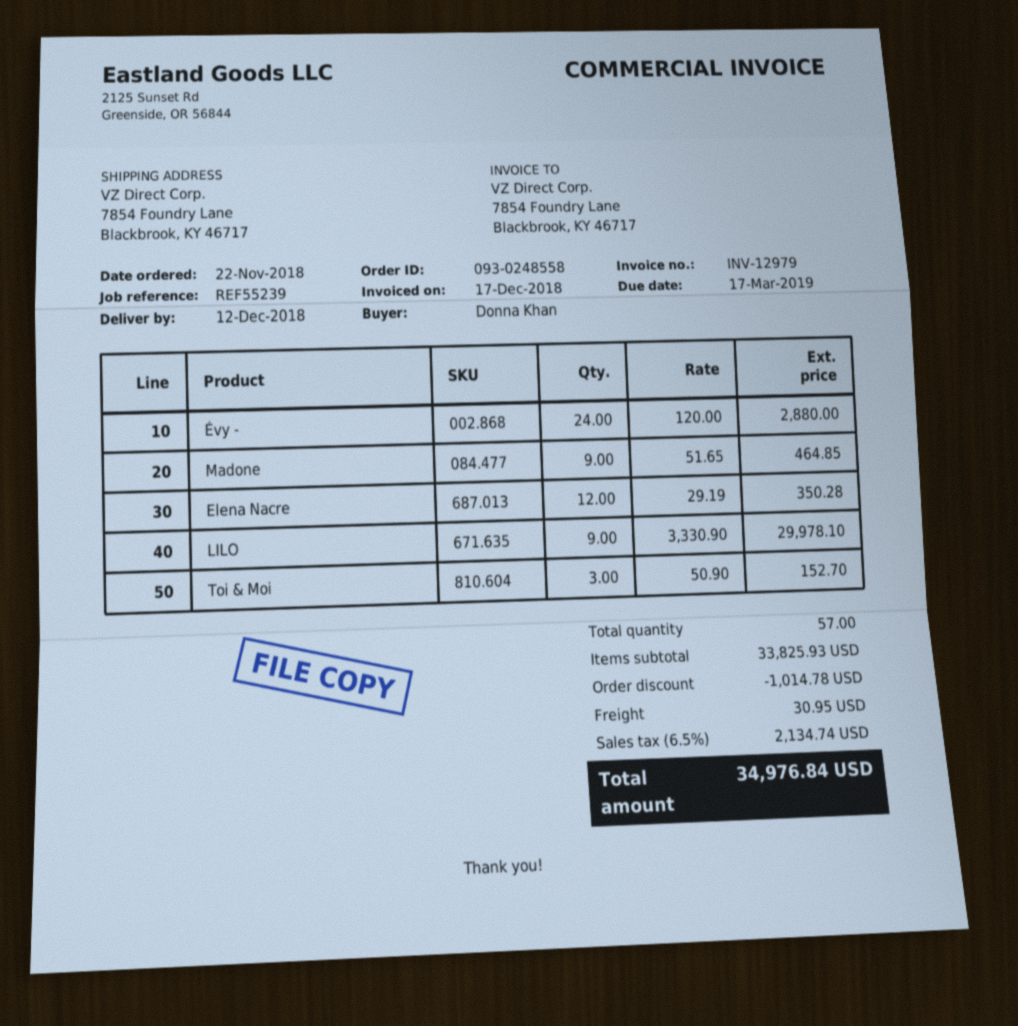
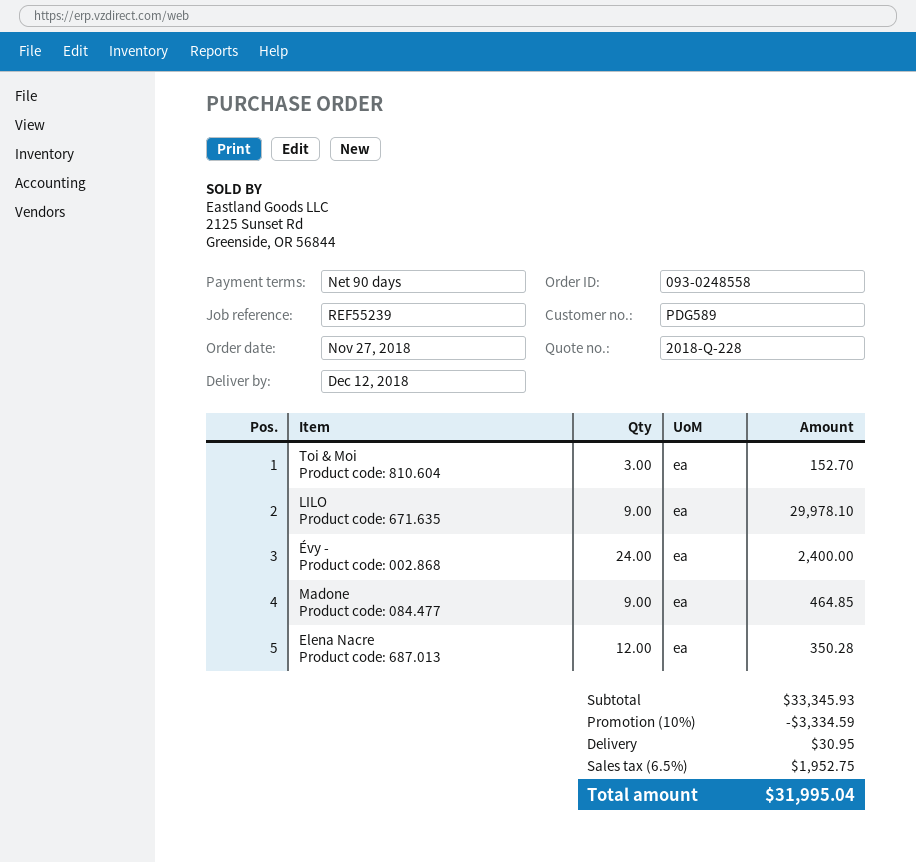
order date: 2018-11-22 -> 2018-11-27
Évy -: 24 for 2880.00 -> 24 for 2400.00
subtotal: 33825.93 -> 33345.93
discount: 1014.78 -> 3334.59
tax: 6.5% = 2134.74 -> 6.5% = 1952.75
total: 34976.84 -> 31995.04

